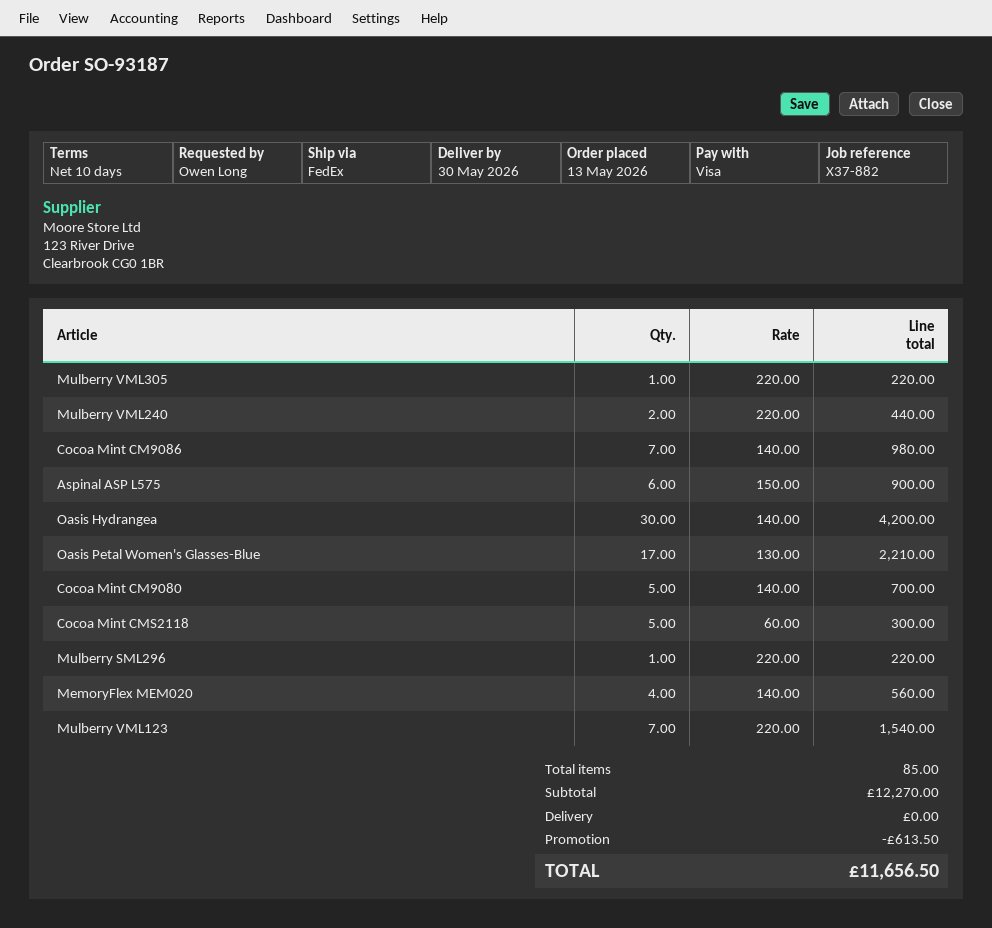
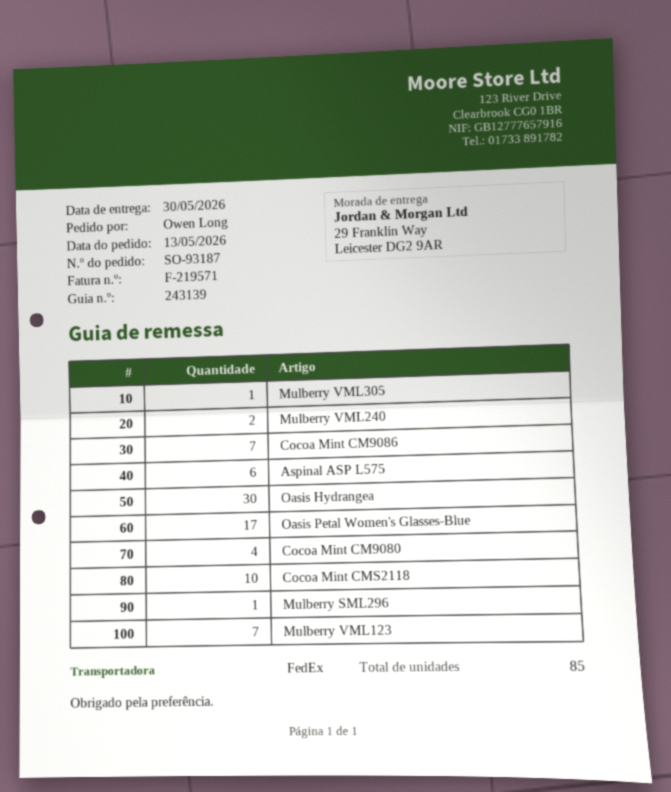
Cocoa Mint CM9080: 5 -> 4
Cocoa Mint CMS2118: 5 -> 10
MemoryFlex MEM020: 4 -> none

